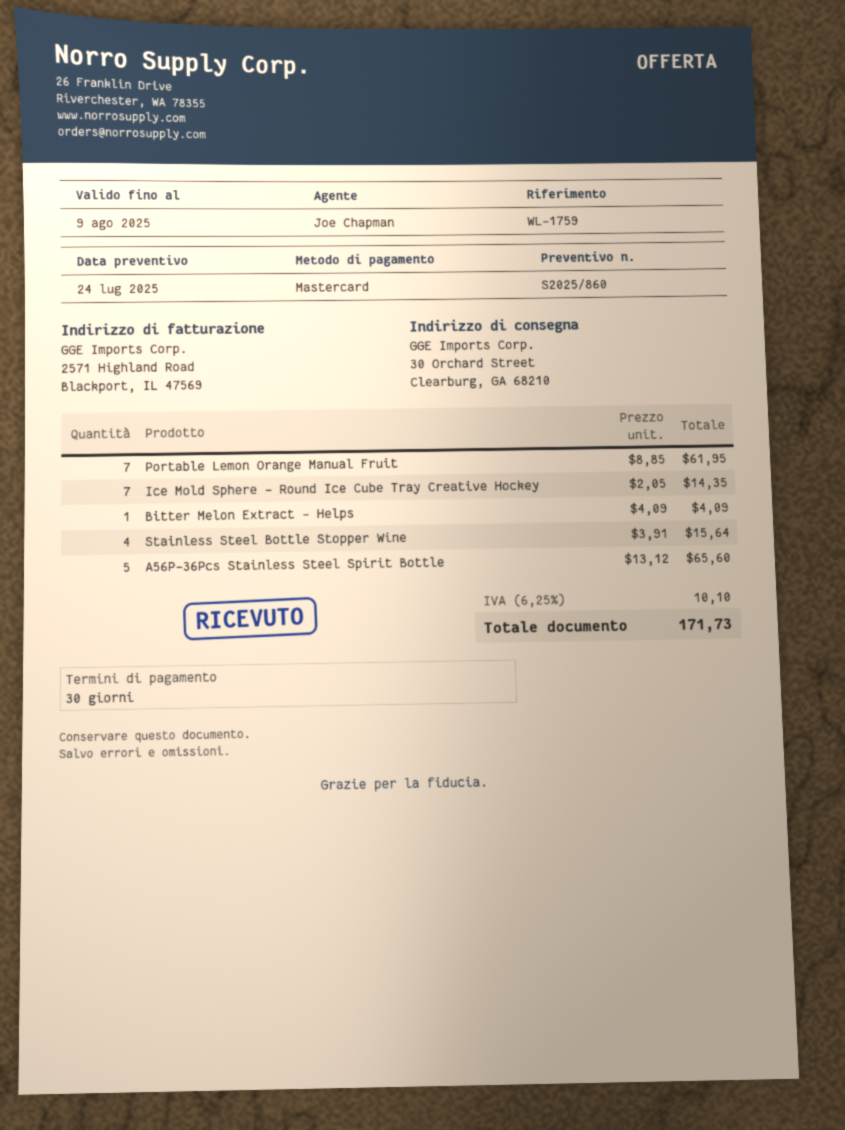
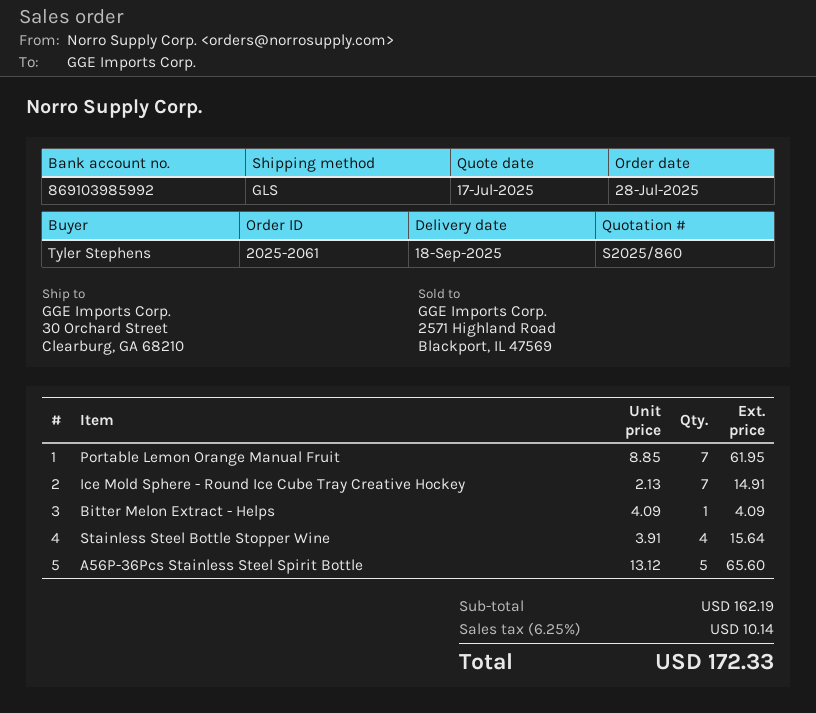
quote date: 2025-07-24 -> 2025-07-17
Ice Mold Sphere - Round Ice Cube Tray Creative Hockey: 7 x 2.05 = 14.35 -> 7 x 2.13 = 14.91
tax: 6.25% = 10.10 -> 6.25% = 10.14
total: 171.73 -> 172.33

